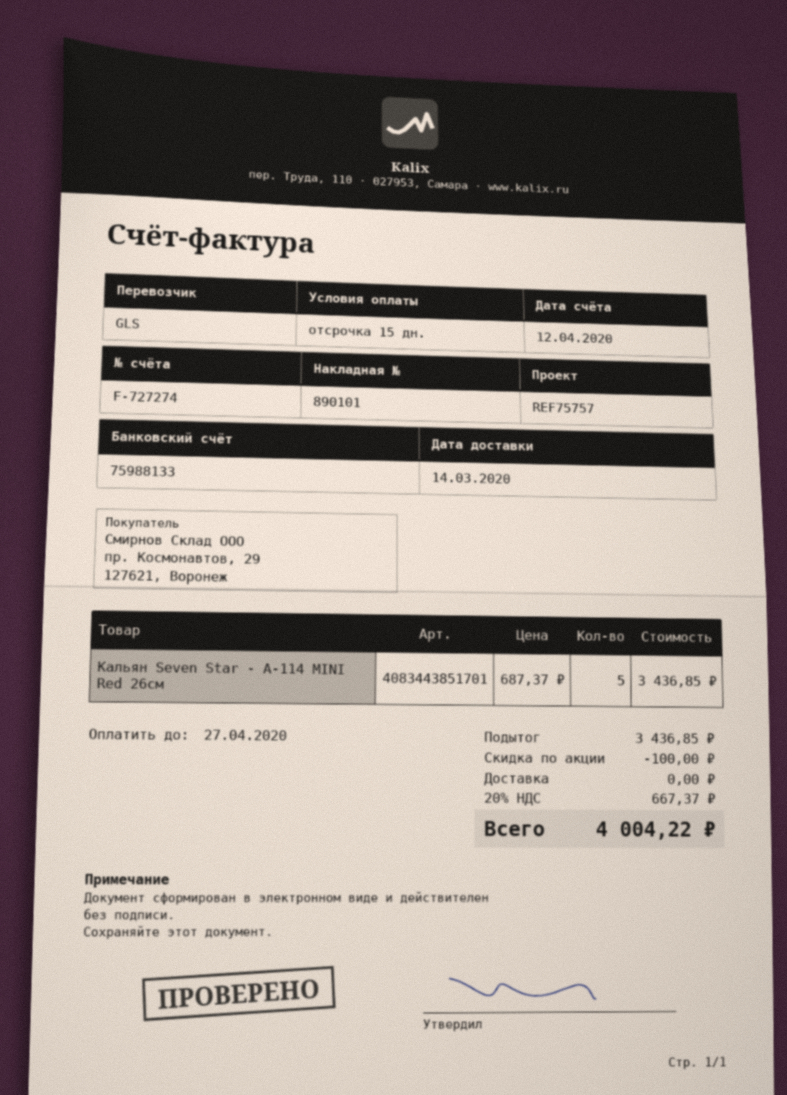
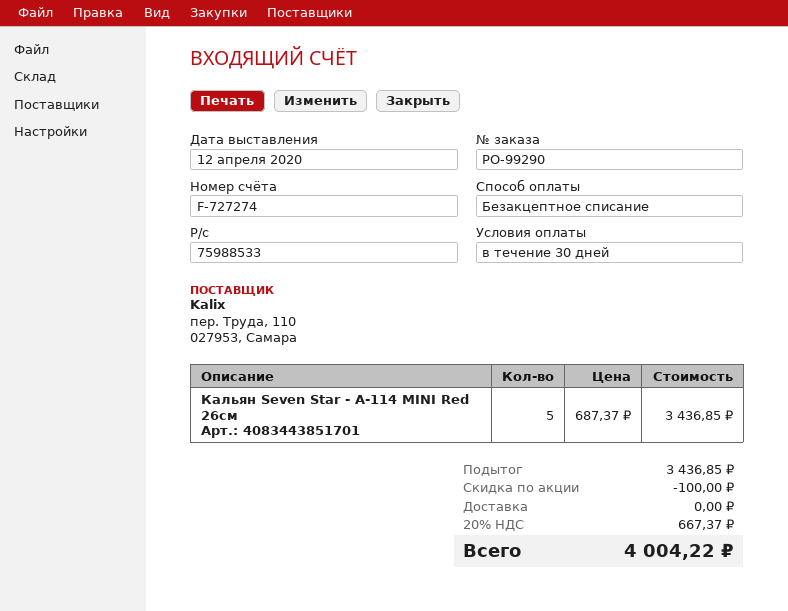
payment terms: 15 days -> 30 days
bank account: 75988133 -> 75988533

